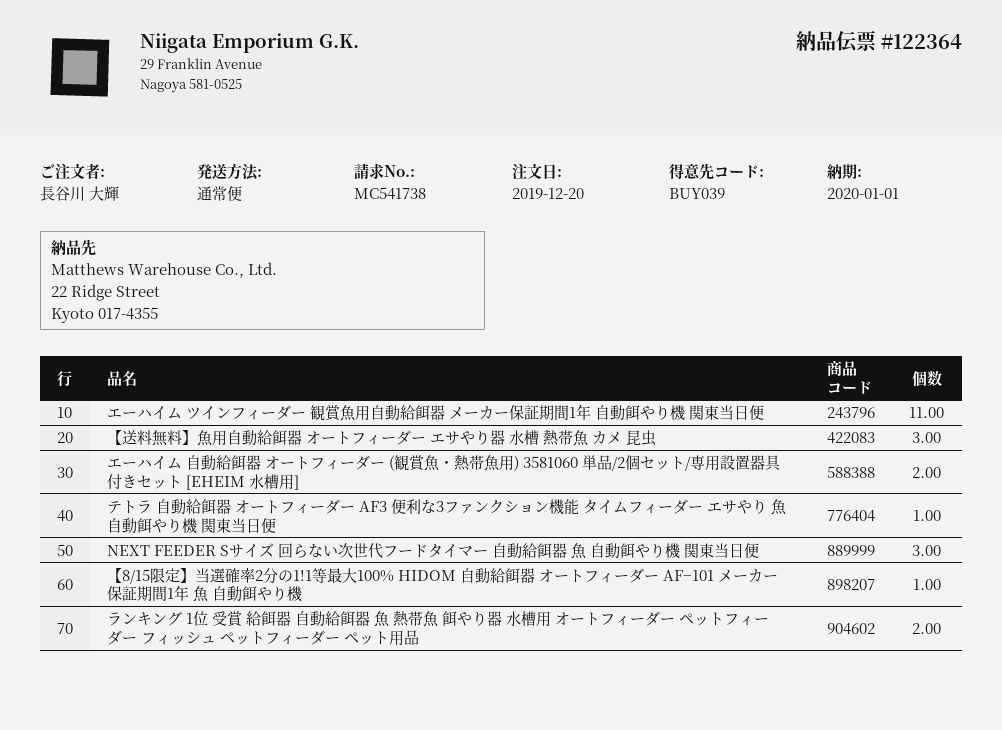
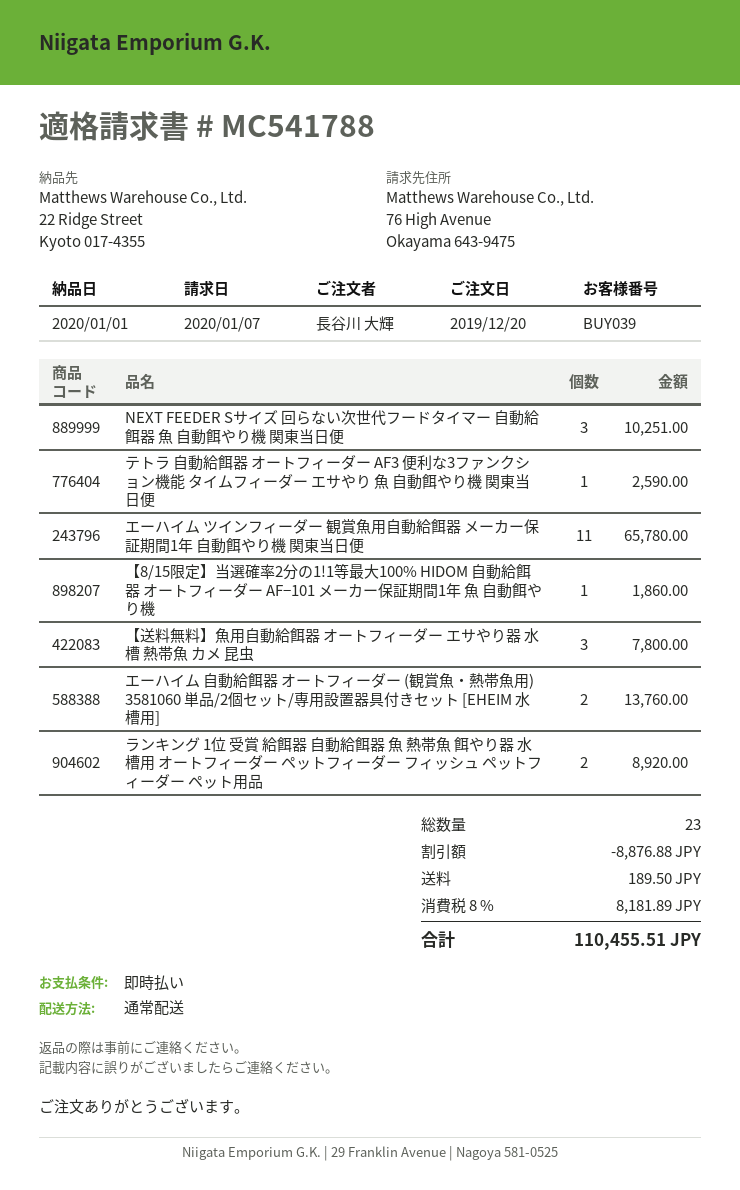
invoice number: MC541738 -> MC541788

